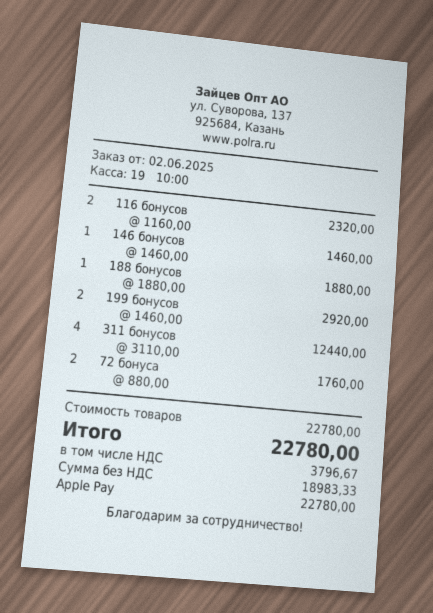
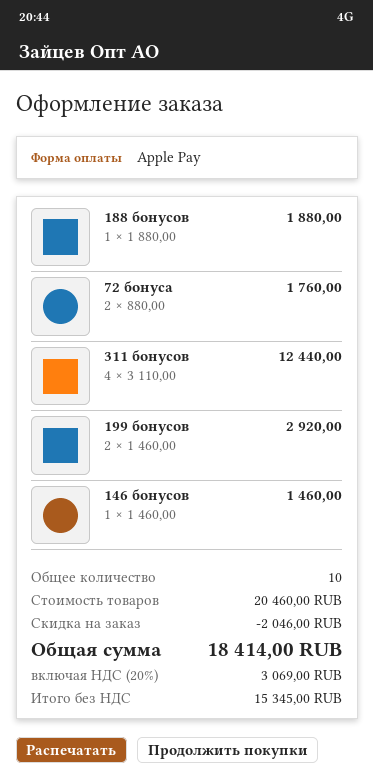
116 бонусов: 2 x 1160.00 = 2320.00 -> none
subtotal: 22780.00 -> 20460.00
discount: none -> 2046.00
net: 18983.33 -> 15345.00
tax: 3796.67 -> 3069.00
total: 22780.00 -> 18414.00

